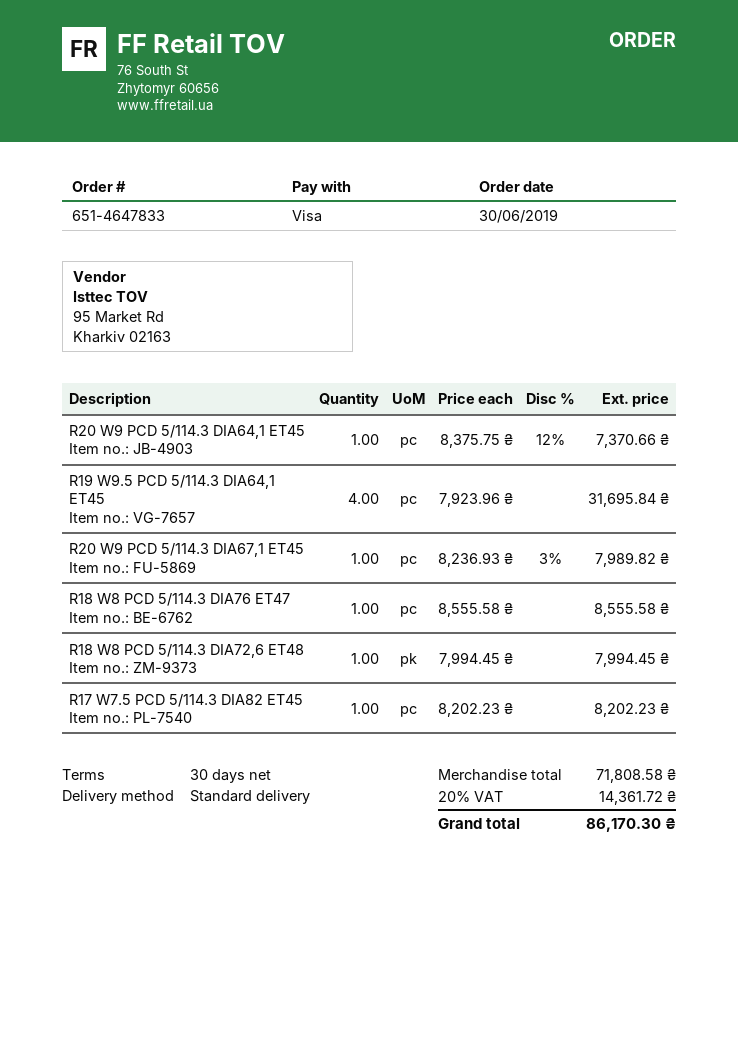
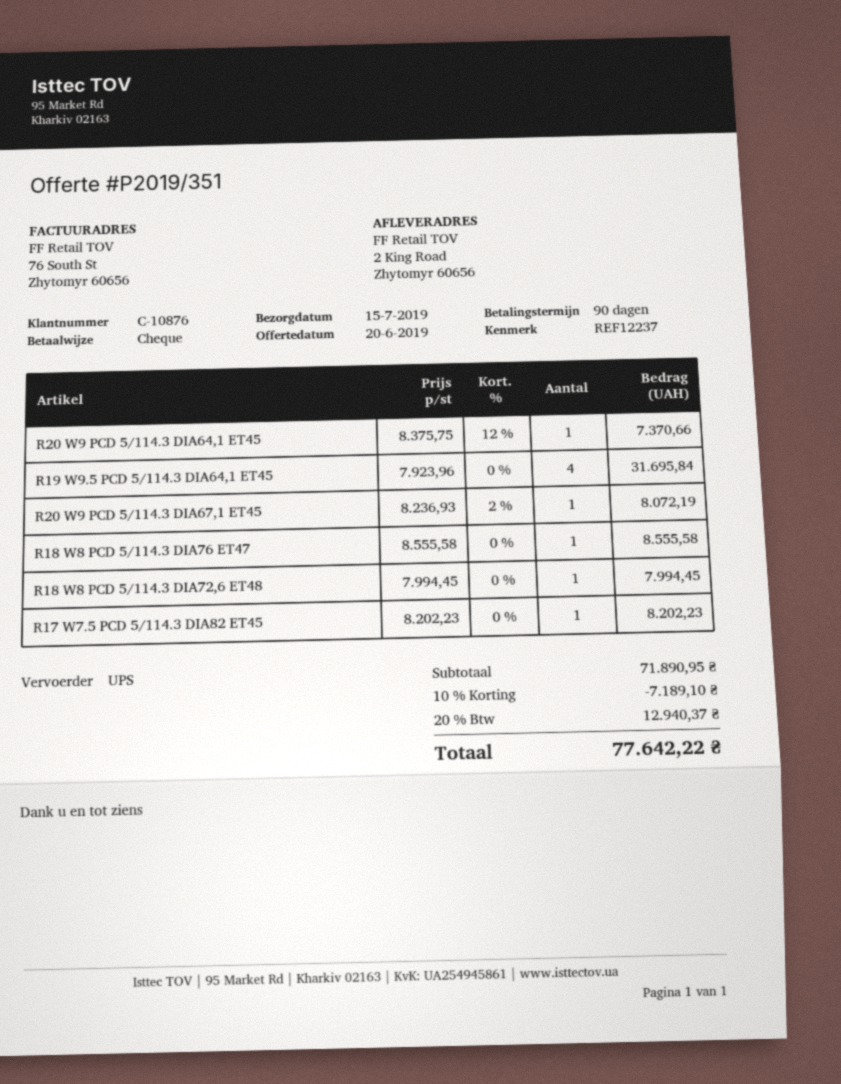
payment terms: 30 days -> 90 days
payment method: Visa -> cheque
shipping method: standard -> UPS
R20 W9 PCD 5/114.3 DIA67,1 ET45: 1 x 8236.93 - 3% = 7989.82 -> 1 x 8236.93 - 2% = 8072.19
subtotal: 71808.58 -> 71890.95
discount: none -> 10% = 7189.10
tax: 20% = 14361.72 -> 20% = 12940.37
total: 86170.30 -> 77642.22

